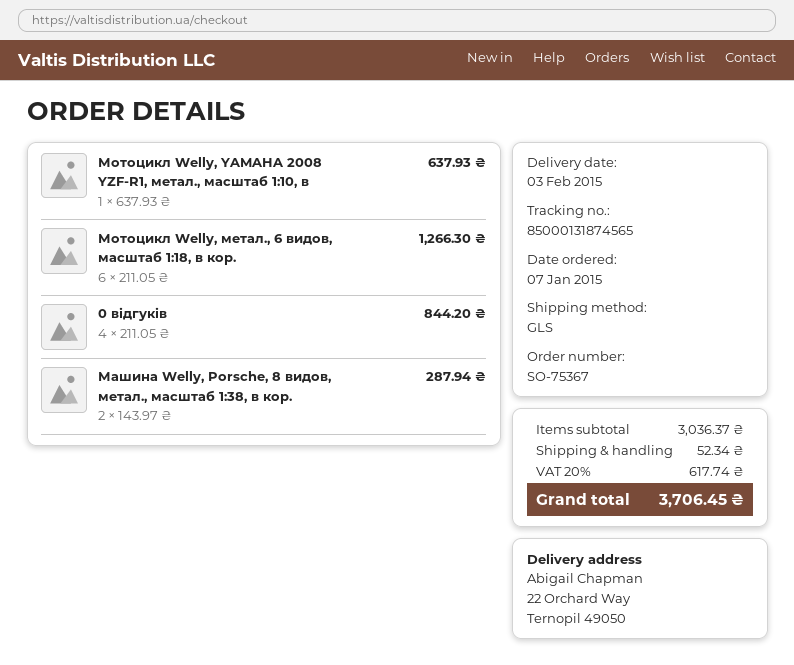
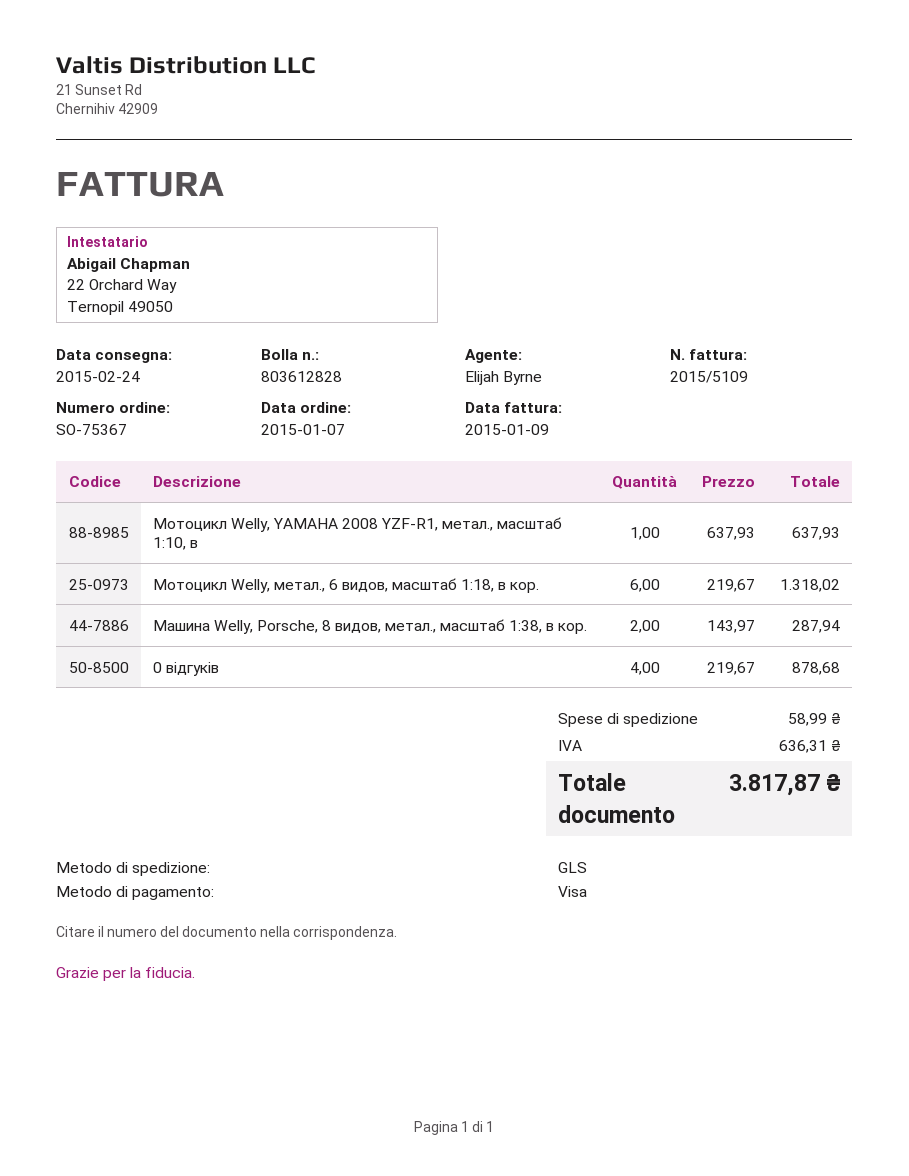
delivery date: 2015-02-03 -> 2015-02-24
Мотоцикл Welly, метал., 6 видов, масштаб 1:18, в кор.: 6 x 211.05 = 1266.30 -> 6 x 219.67 = 1318.02
0 відгуків: 4 x 211.05 = 844.20 -> 4 x 219.67 = 878.68
shipping: 52.34 -> 58.99
tax: 617.74 -> 636.31
total: 3706.45 -> 3817.87

